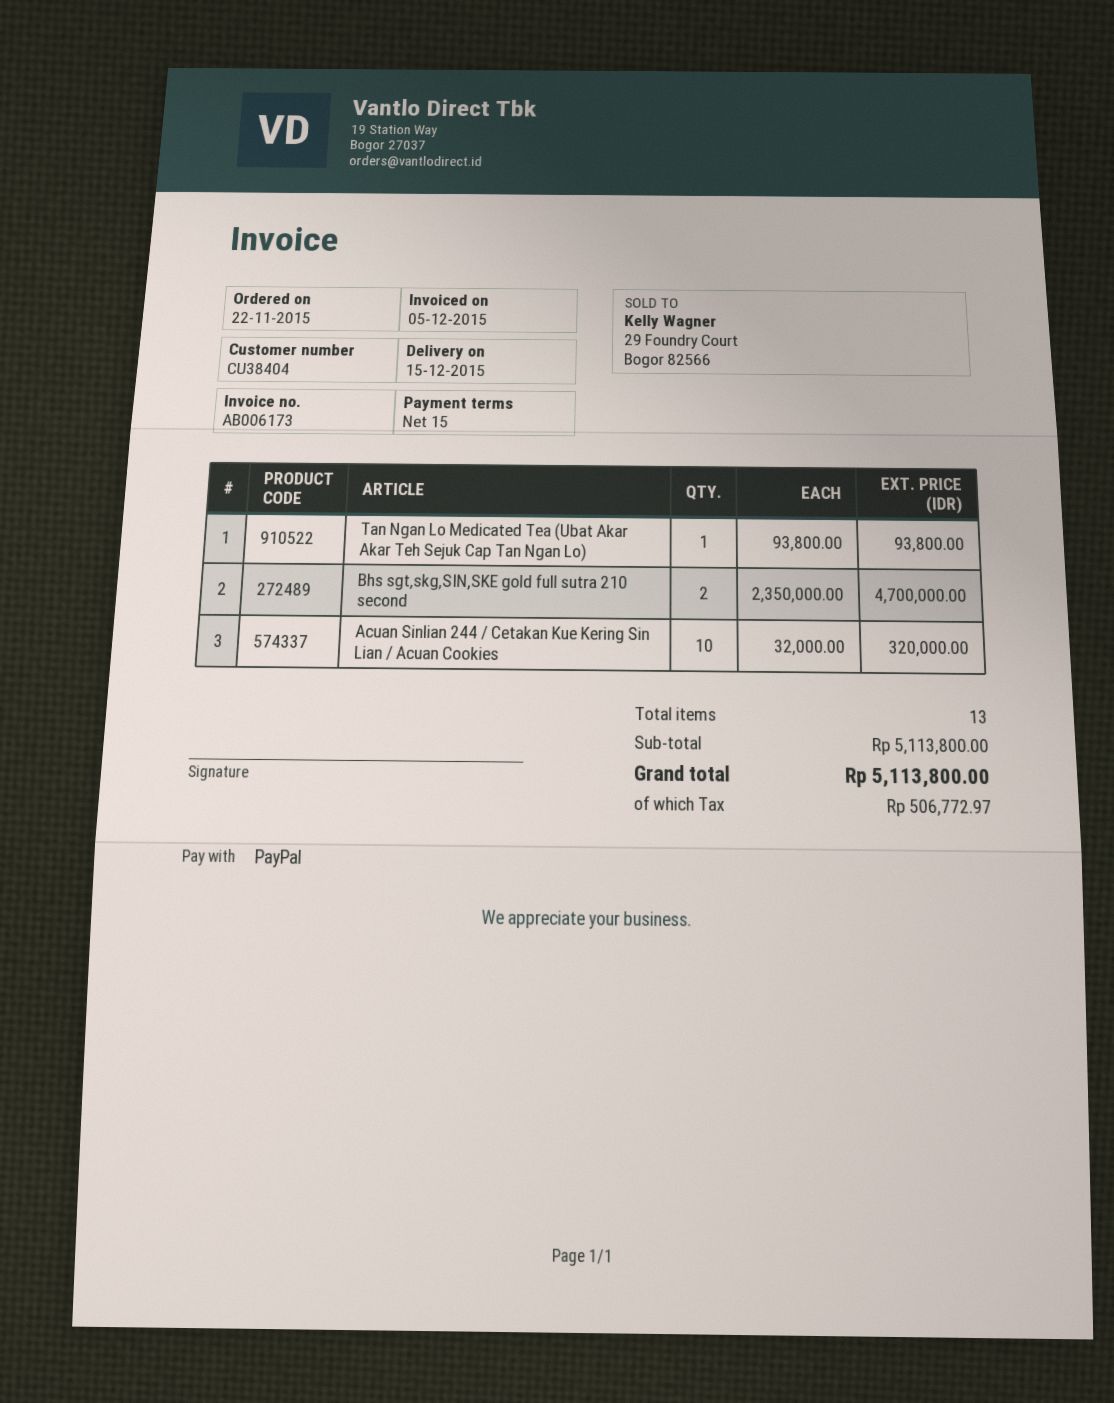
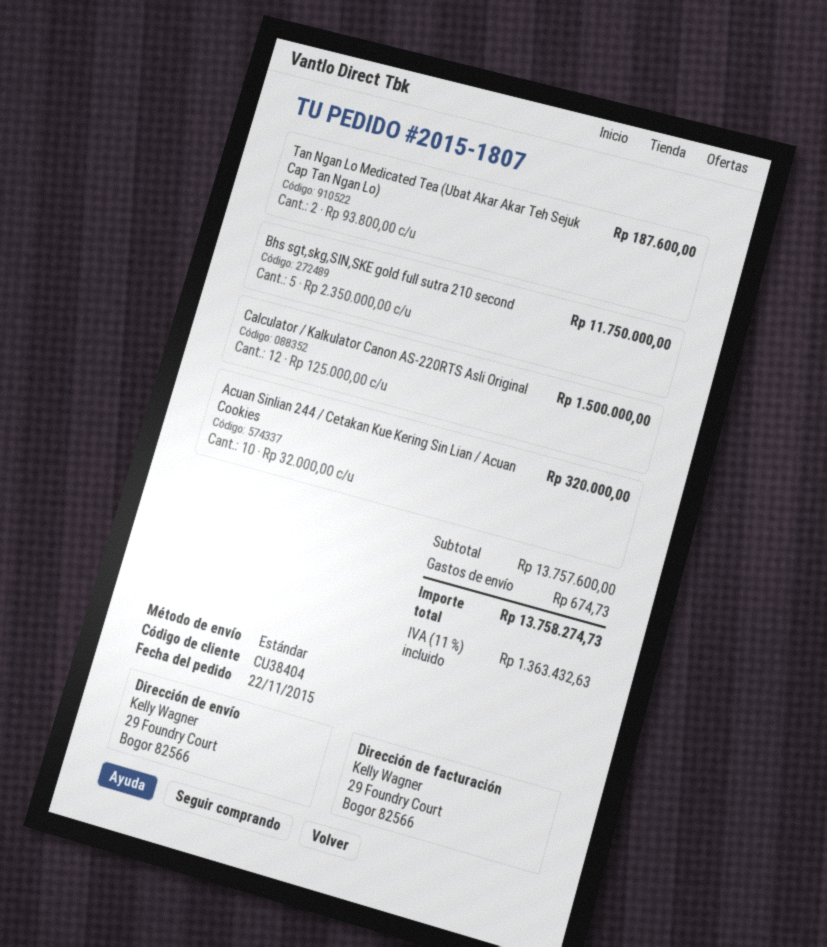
Tan Ngan Lo Medicated Tea (Ubat Akar Akar Teh Sejuk Cap Tan Ngan Lo): 1 x 93800.00 = 93800.00 -> 2 x 93800.00 = 187600.00
Bhs sgt,skg,SIN,SKE gold full sutra 210 second: 2 x 2350000.00 = 4700000.00 -> 5 x 2350000.00 = 11750000.00
Calculator / Kalkulator Canon AS-220RTS Asli Original: none -> 12 x 125000.00 = 1500000.00
subtotal: 5113800.00 -> 13757600.00
shipping: none -> 674.73
tax: 506772.97 -> 1363432.63
total: 5113800.00 -> 13758274.73

